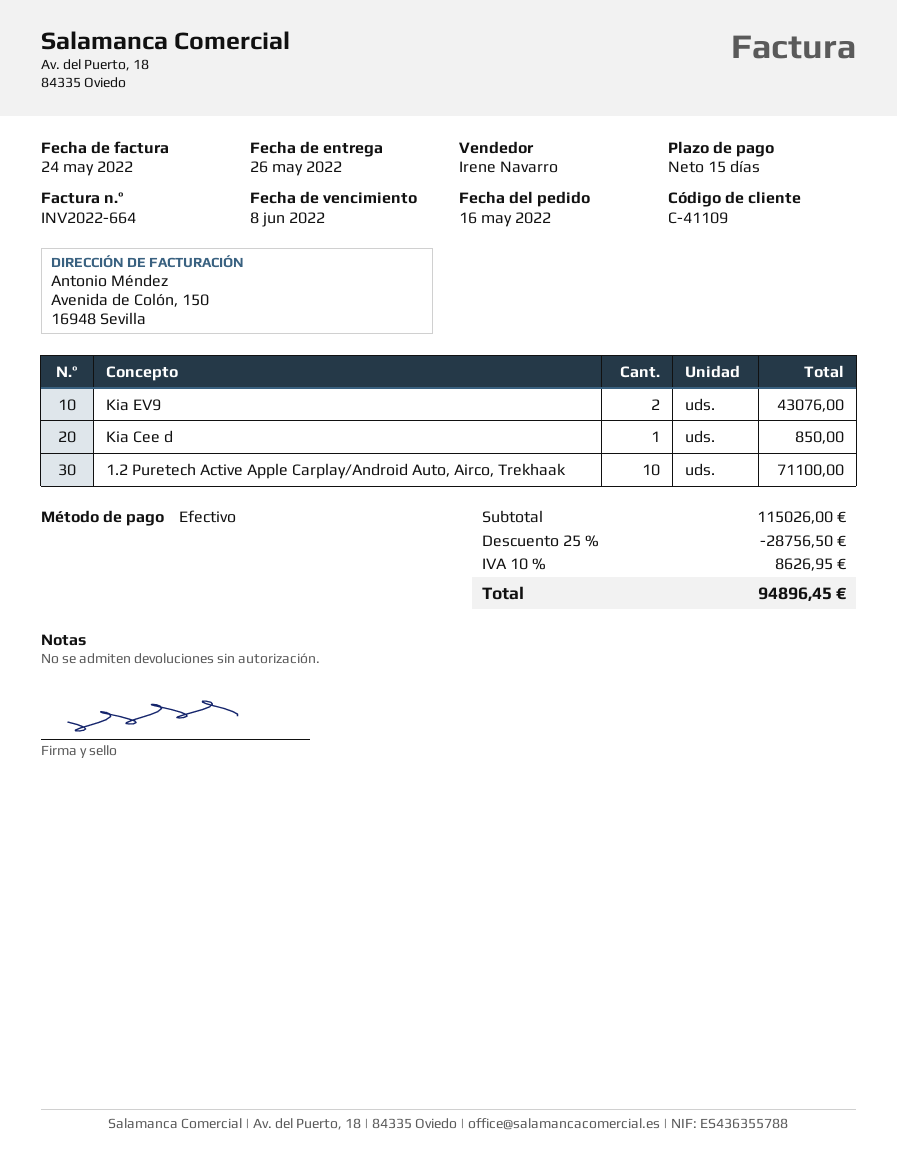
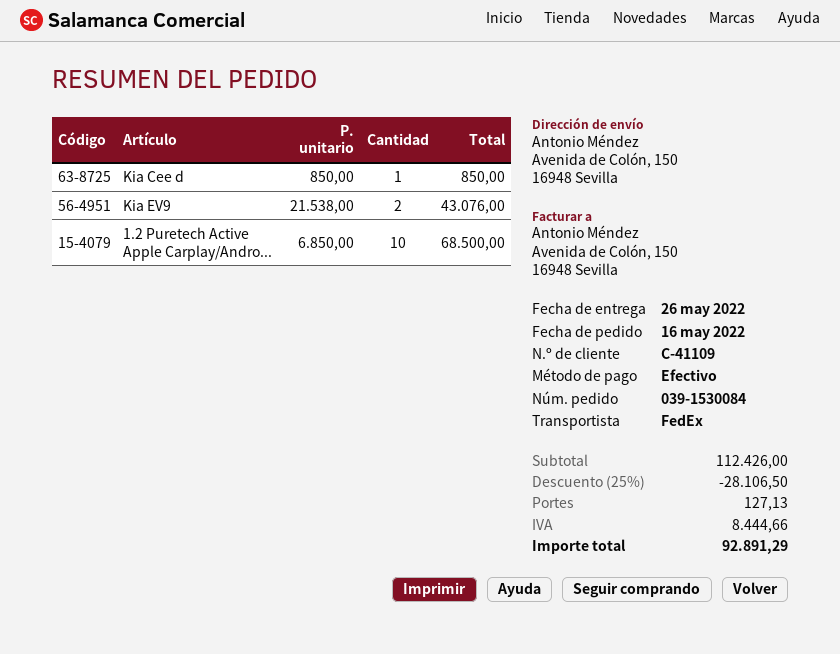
1.2 Puretech Active Apple Carplay/Android Auto, Airco, Trekhaak: 10 for 71100.00 -> 10 for 68500.00
subtotal: 115026.00 -> 112426.00
discount: 25% = 28756.50 -> 25% = 28106.50
shipping: none -> 127.13
tax: 8626.95 -> 8444.66
total: 94896.45 -> 92891.29

